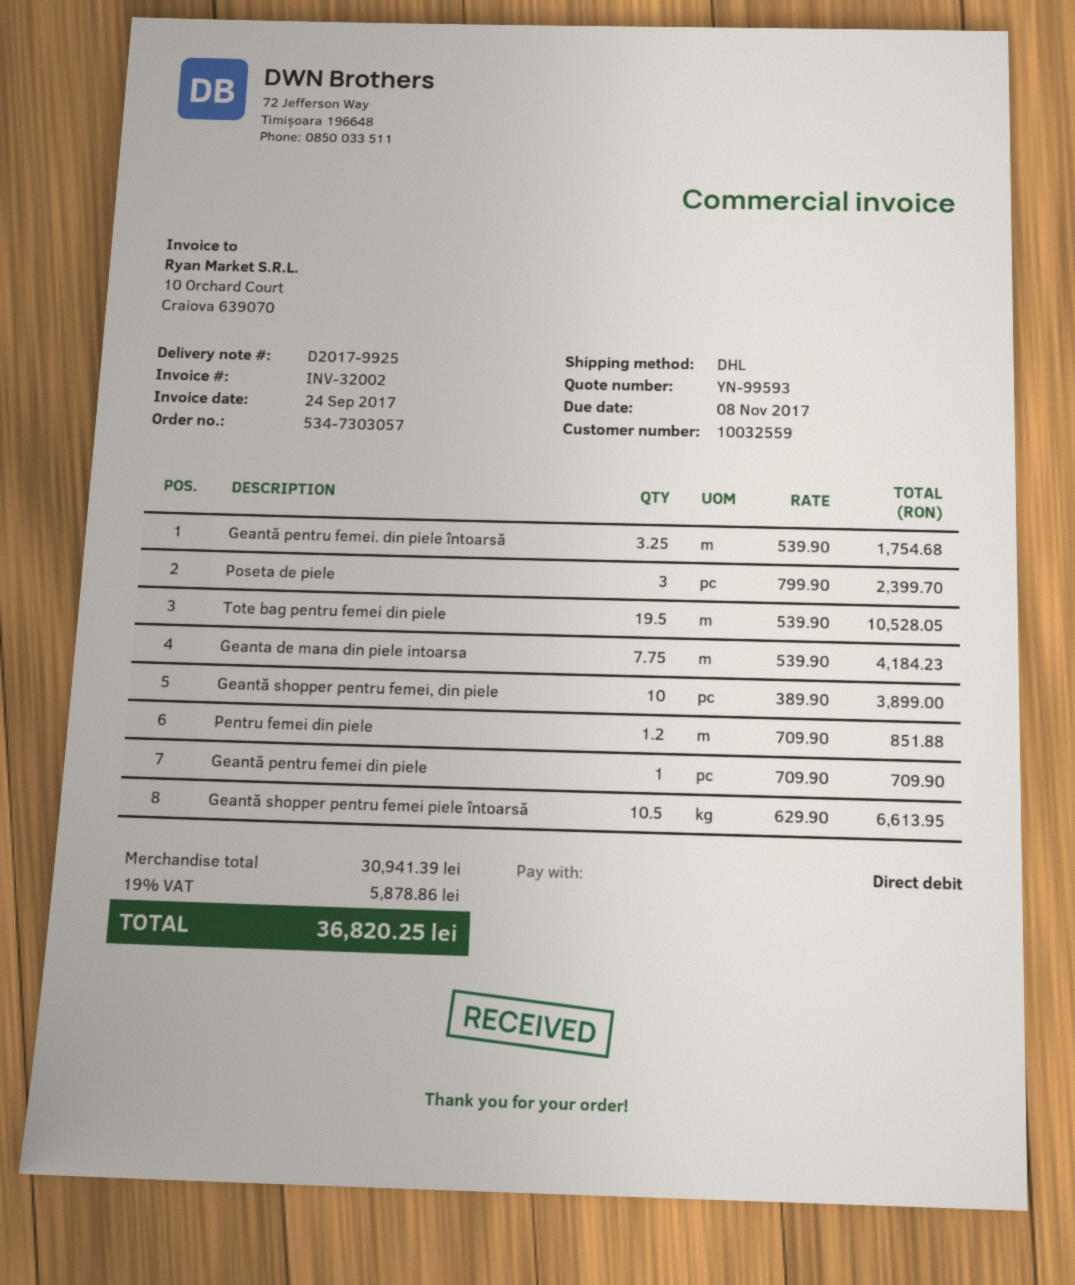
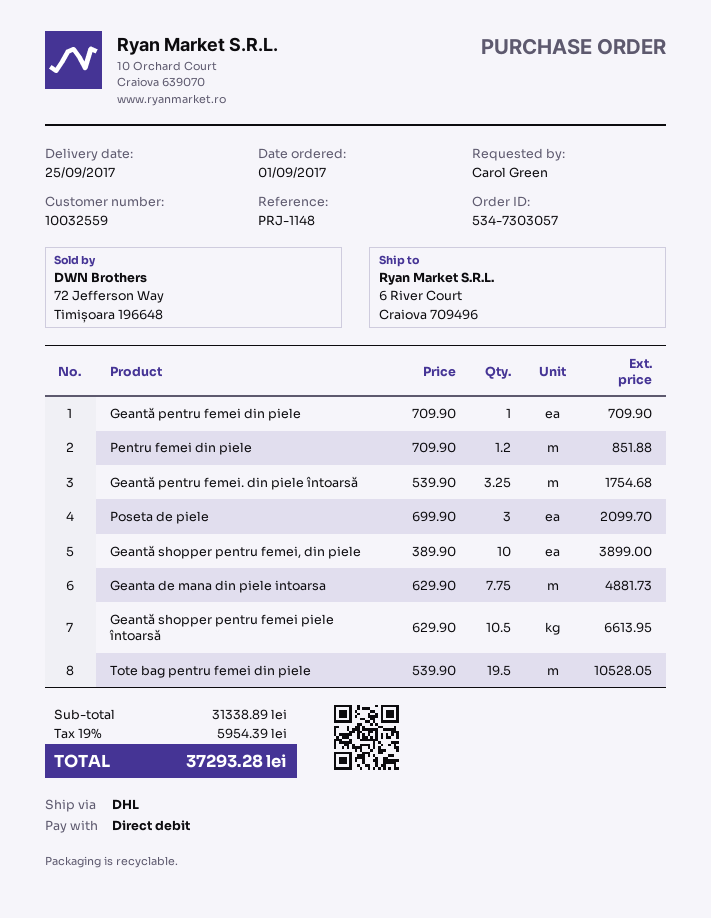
Poseta de piele: 3 x 799.90 = 2399.70 -> 3 x 699.90 = 2099.70
Geanta de mana din piele intoarsa: 7.75 x 539.90 = 4184.23 -> 7.75 x 629.90 = 4881.73
subtotal: 30941.39 -> 31338.89
tax: 19% = 5878.86 -> 19% = 5954.39
total: 36820.25 -> 37293.28

